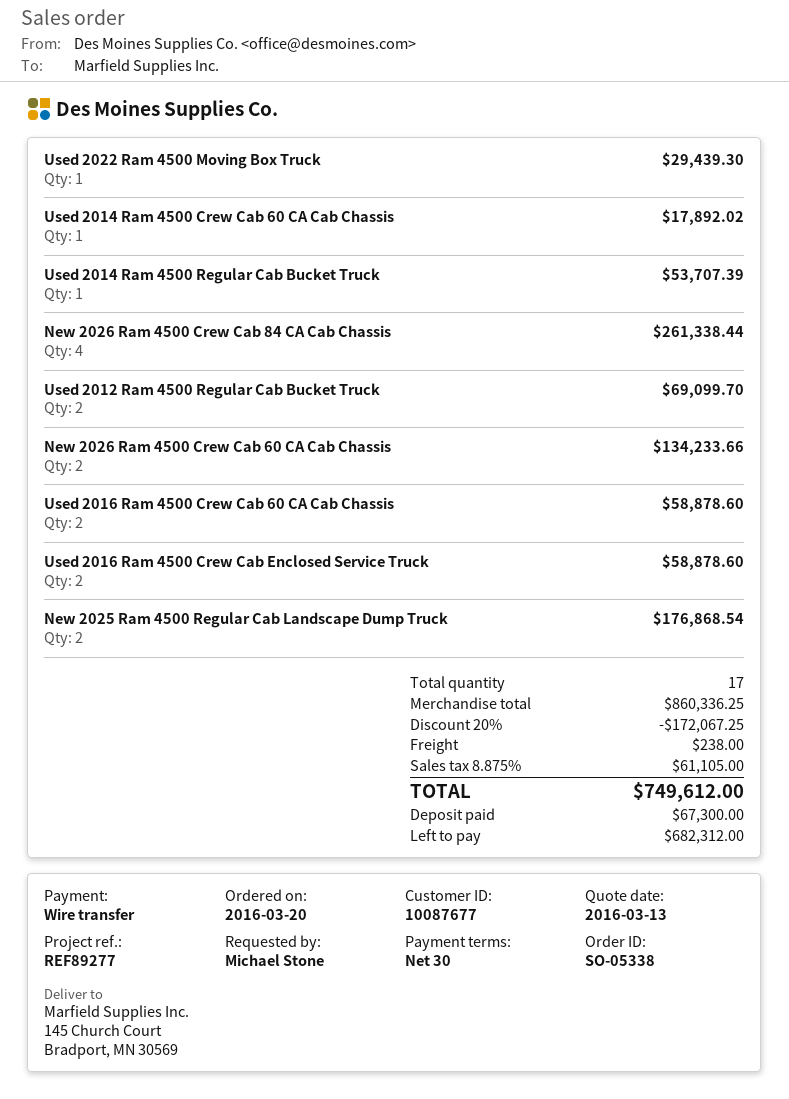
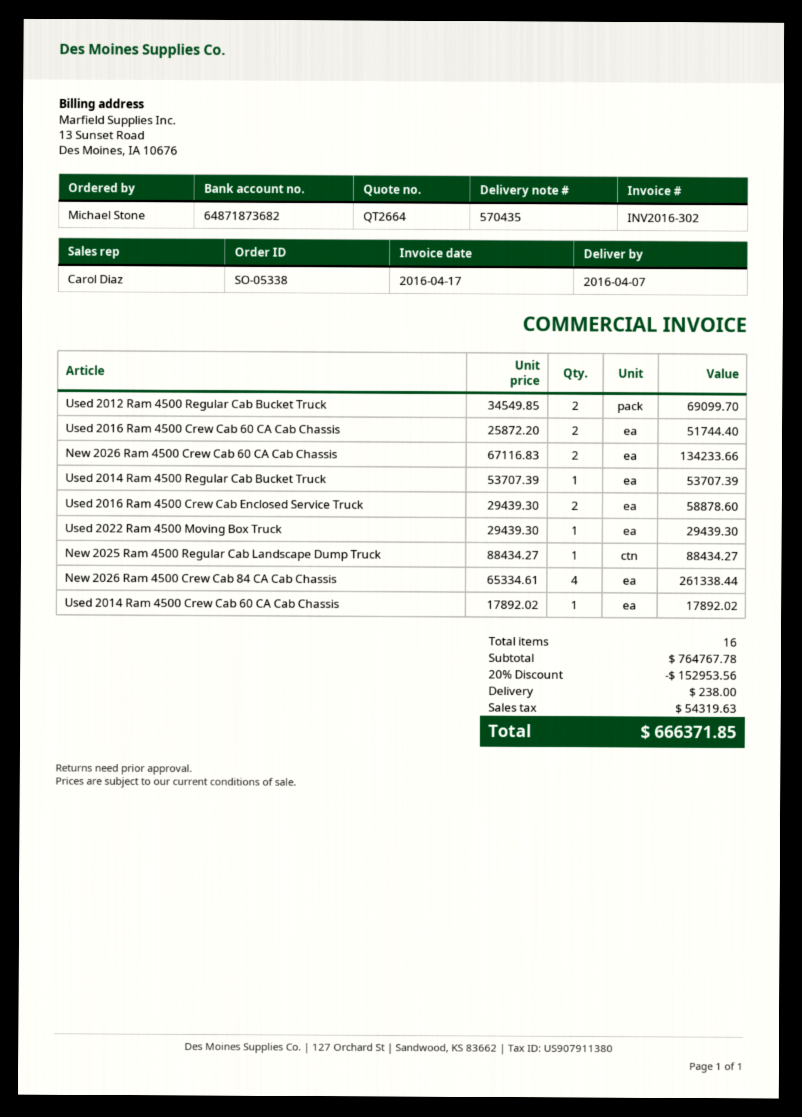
Used 2016 Ram 4500 Crew Cab 60 CA Cab Chassis: 2 for 58878.60 -> 2 for 51744.40
New 2025 Ram 4500 Regular Cab Landscape Dump Truck: 2 for 176868.54 -> 1 for 88434.27
total quantity: 17 -> 16
subtotal: 860336.25 -> 764767.78
discount: 20% = 172067.25 -> 20% = 152953.56
tax: 61105.00 -> 54319.63
total: 749612.00 -> 666371.85

